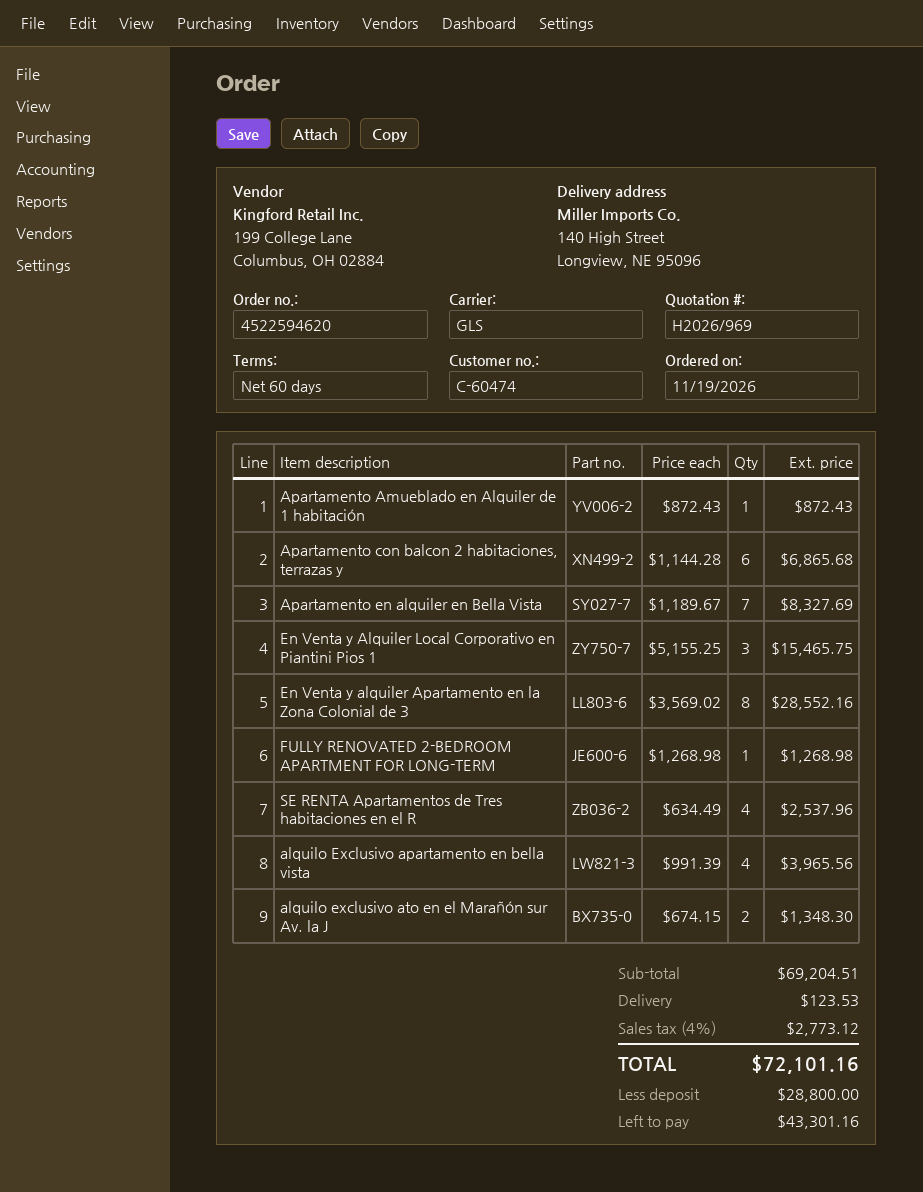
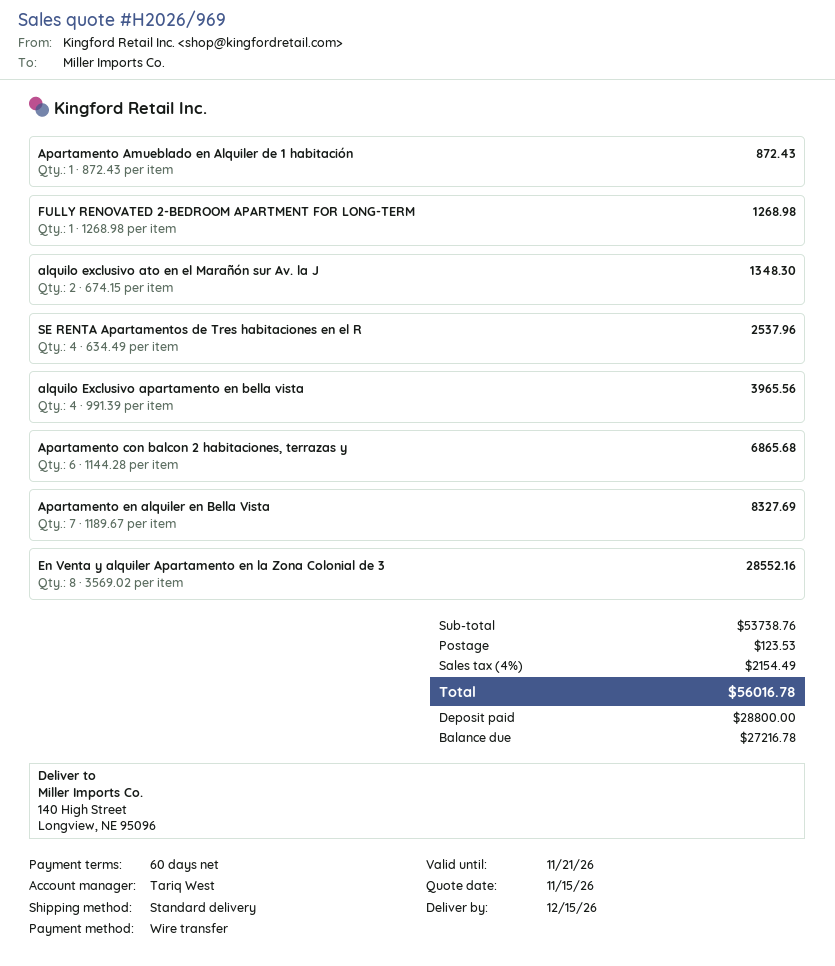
shipping method: GLS -> standard
En Venta y Alquiler Local Corporativo en Piantini Pios 1: 3 x 5155.25 = 15465.75 -> none
subtotal: 69204.51 -> 53738.76
tax: 4% = 2773.12 -> 4% = 2154.49
total: 72101.16 -> 56016.78
balance: 43301.16 -> 27216.78

